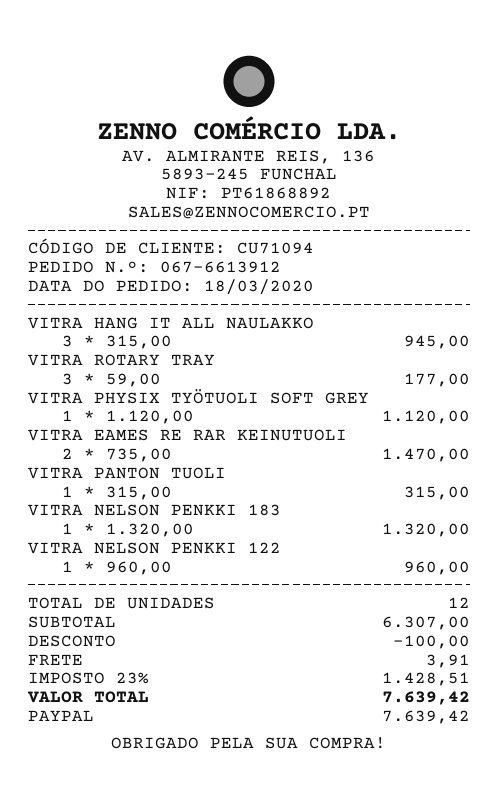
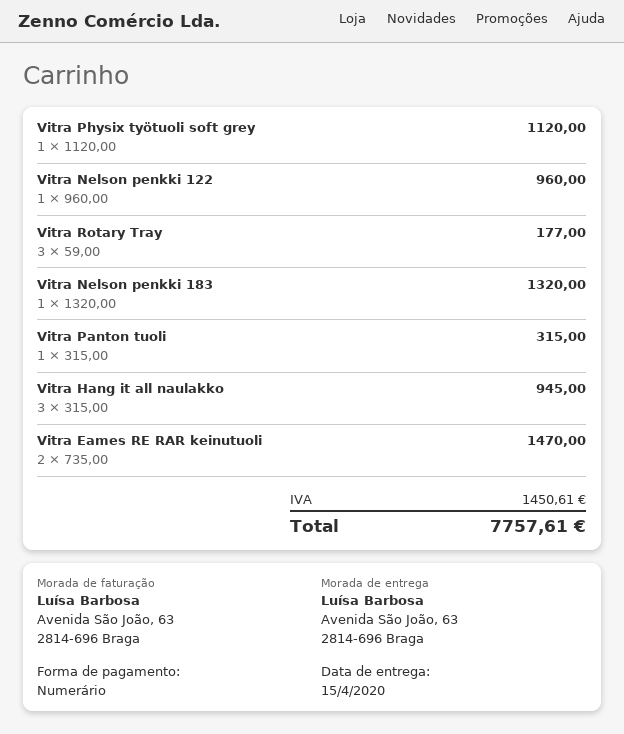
payment method: PayPal -> cash
discount: 100.00 -> none
shipping: 3.91 -> none
tax: 1428.51 -> 1450.61
total: 7639.42 -> 7757.61

